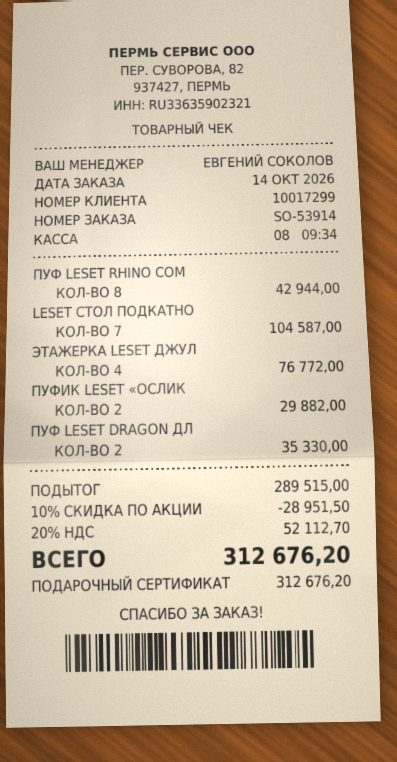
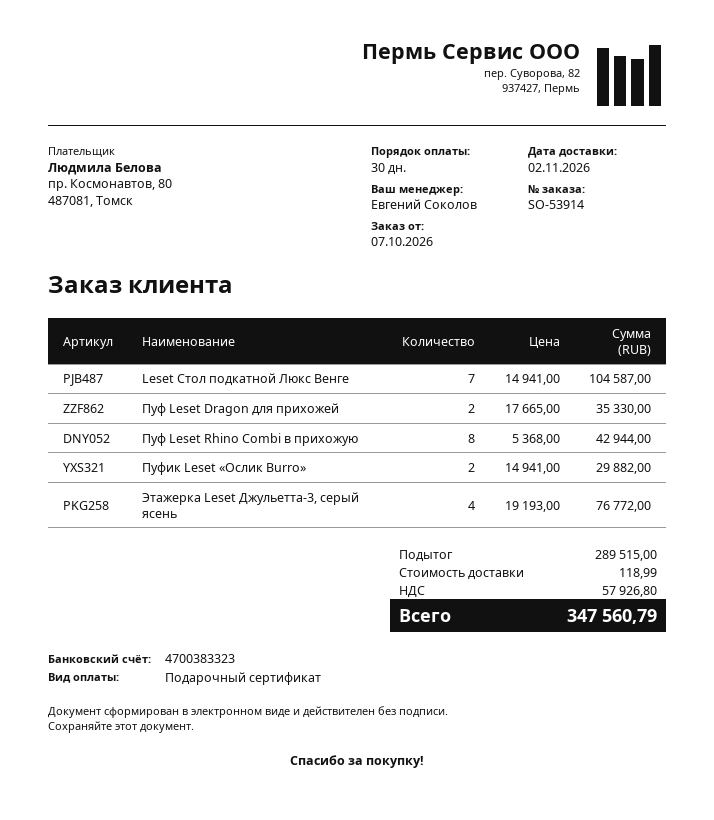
order date: 2026-10-14 -> 2026-10-07
discount: 10% = 28951.50 -> none
shipping: none -> 118.99
tax: 52112.70 -> 57926.80
total: 312676.20 -> 347560.79

